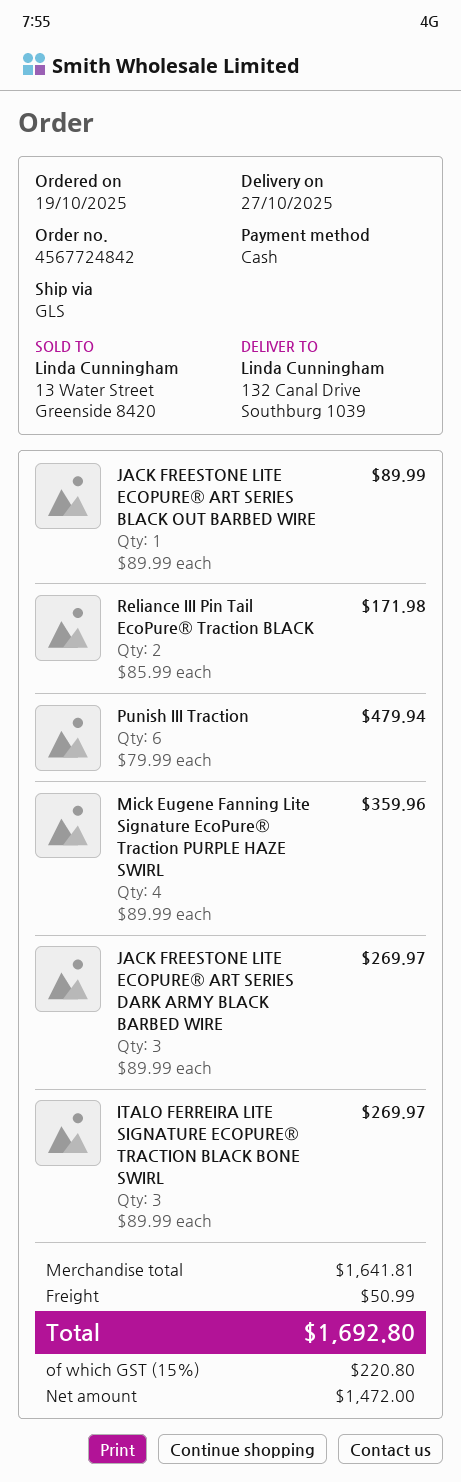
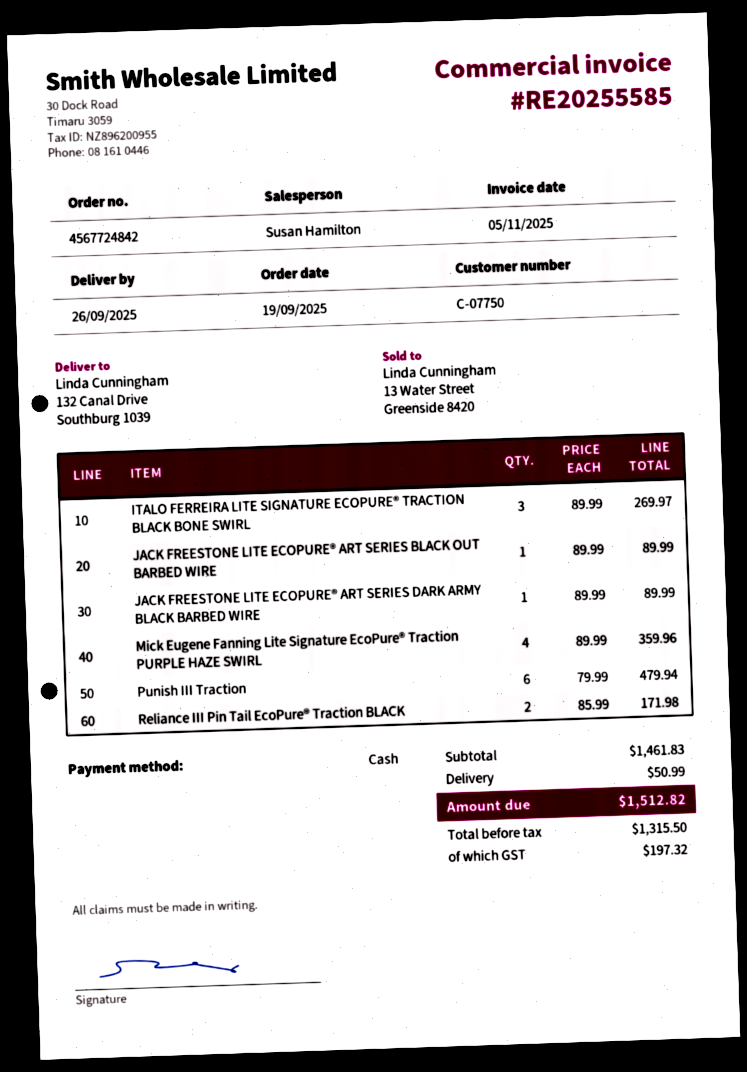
order date: 2025-10-19 -> 2025-09-19
delivery date: 2025-10-27 -> 2025-09-26
JACK FREESTONE LITE ECOPURE® ART SERIES DARK ARMY BLACK BARBED WIRE: 3 x 89.99 = 269.97 -> 1 x 89.99 = 89.99
subtotal: 1641.81 -> 1461.83
net: 1472.00 -> 1315.50
tax: 220.80 -> 197.32
total: 1692.80 -> 1512.82

